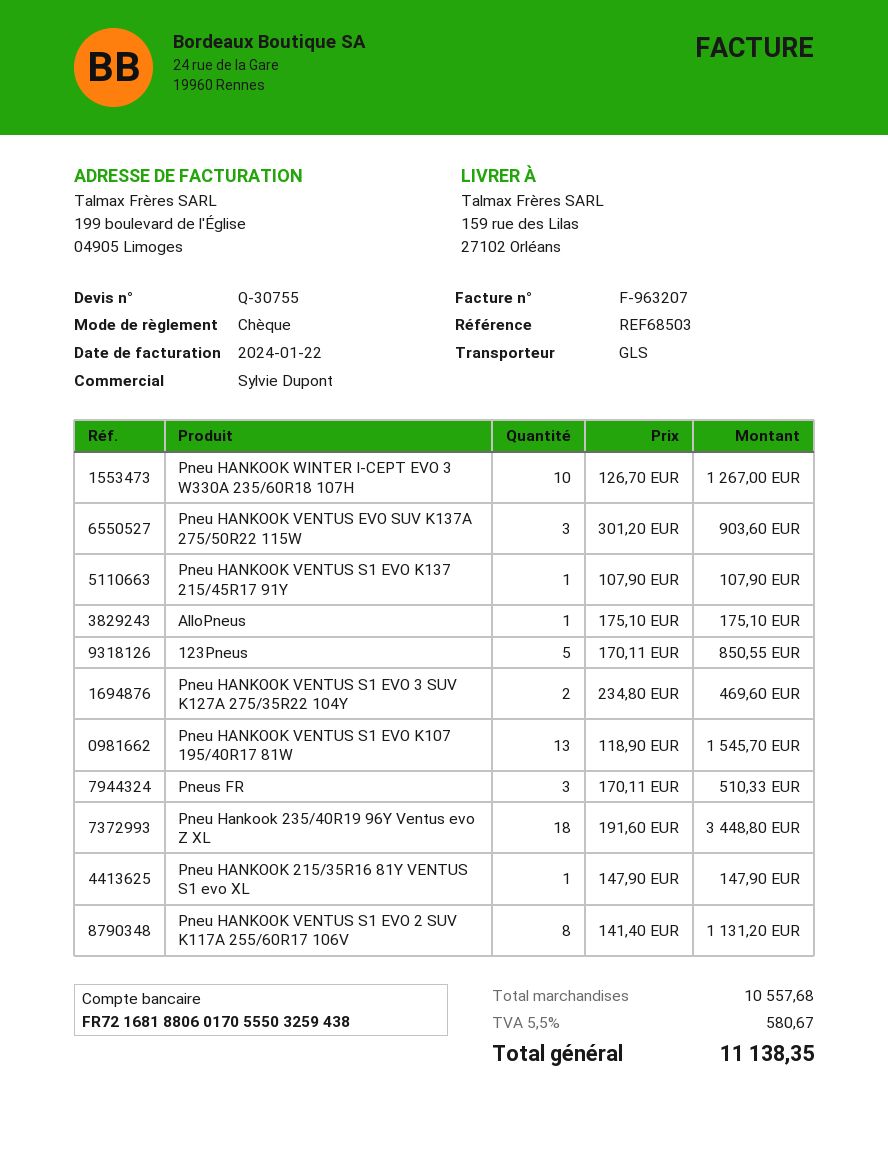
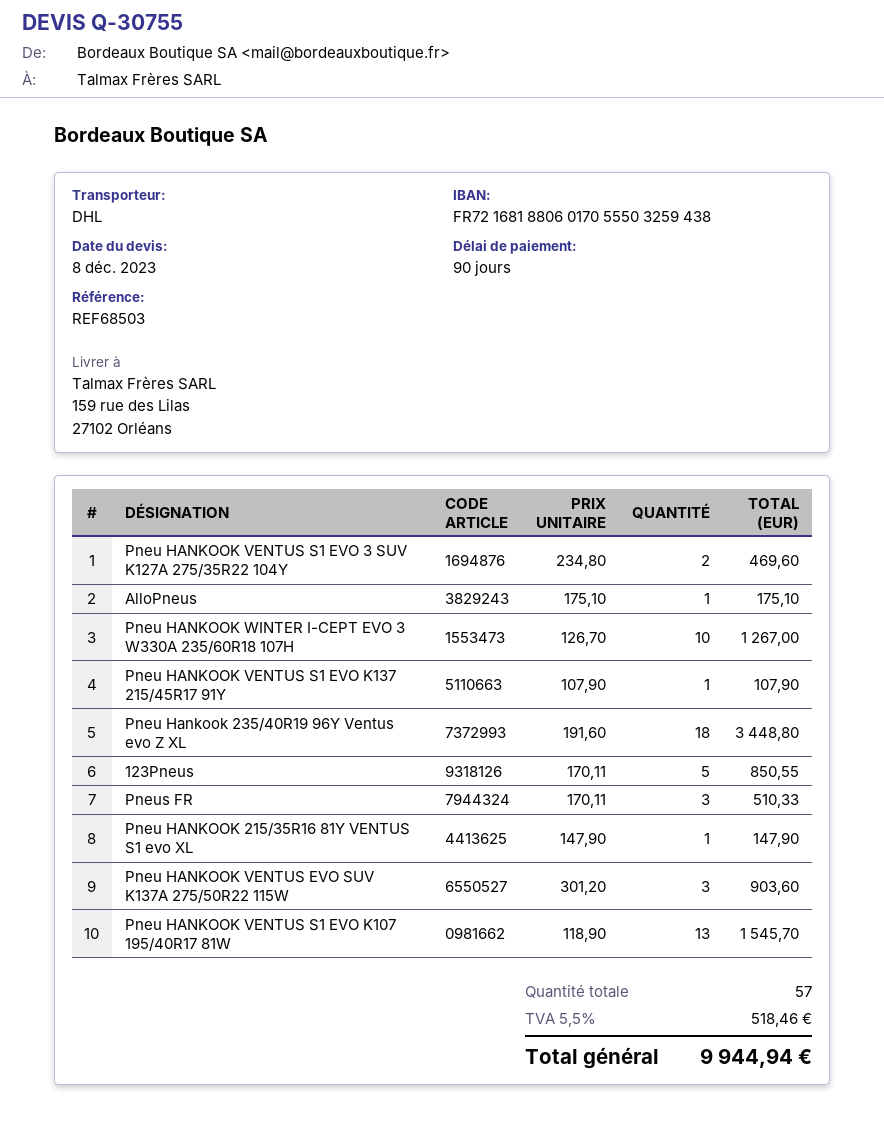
shipping method: GLS -> DHL
Pneu HANKOOK VENTUS S1 EVO 2 SUV K117A 255/60R17 106V: 8 x 141.40 = 1131.20 -> none
tax: 5.5% = 580.67 -> 5.5% = 518.46
total: 11138.35 -> 9944.94

